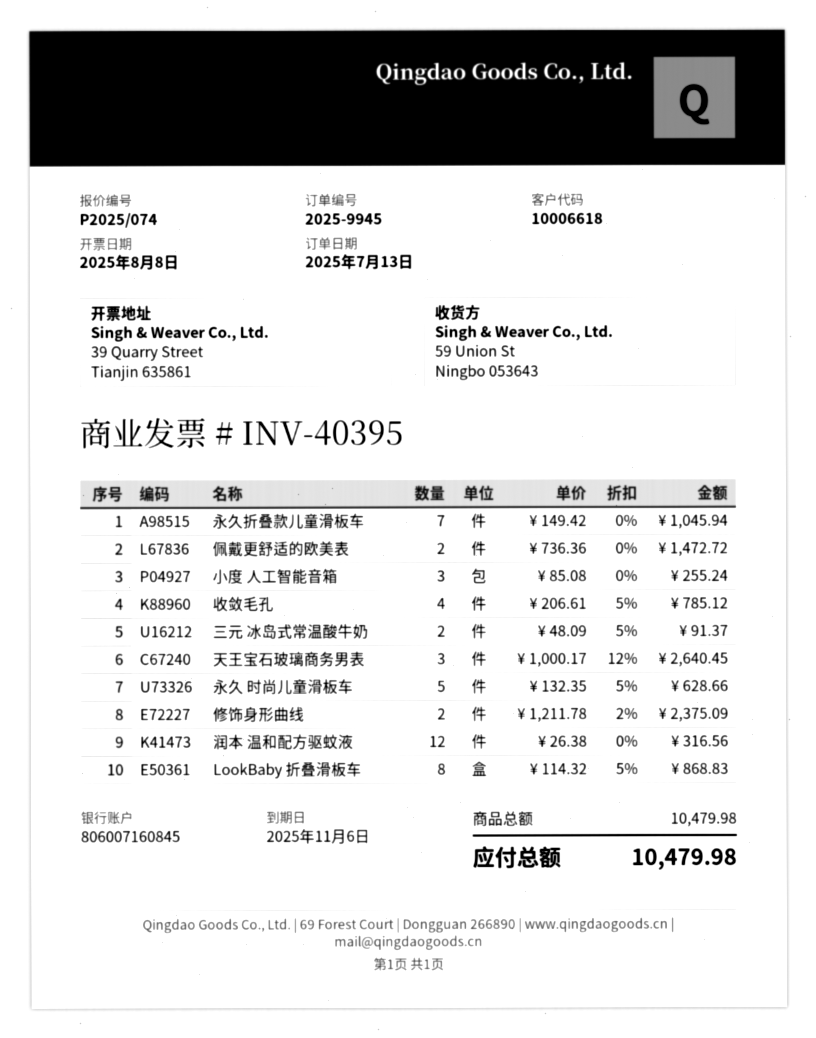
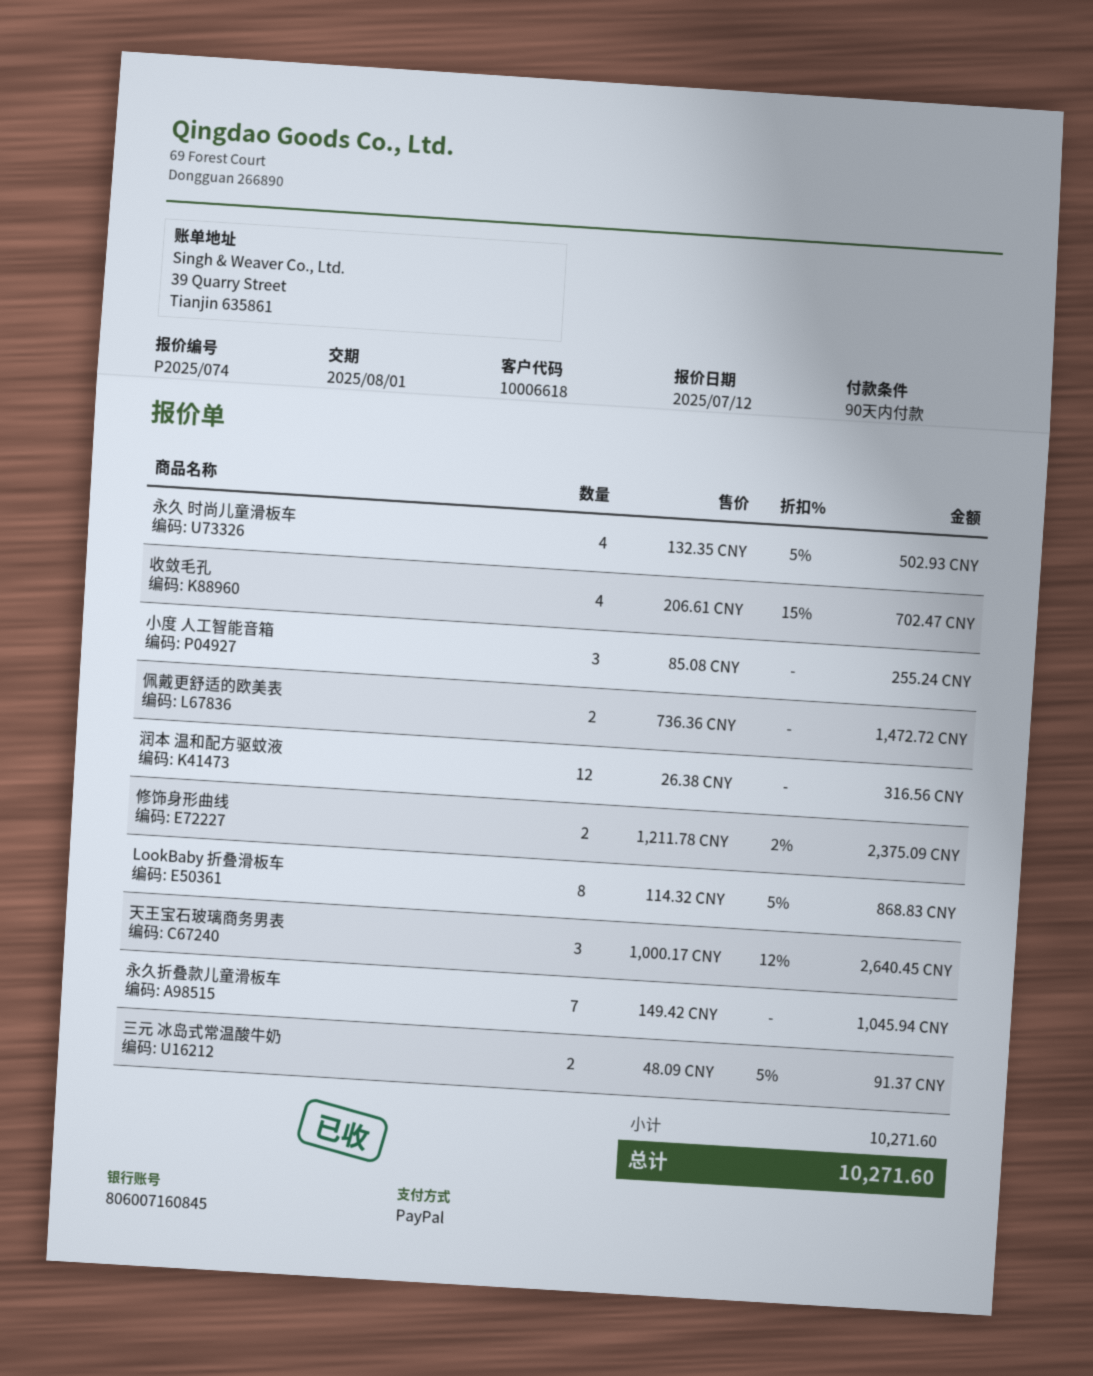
收敛毛孔: 4 x 206.61 - 5% = 785.12 -> 4 x 206.61 - 15% = 702.47
永久 时尚儿童滑板车: 5 x 132.35 - 5% = 628.66 -> 4 x 132.35 - 5% = 502.93
subtotal: 10479.98 -> 10271.60
total: 10479.98 -> 10271.60

